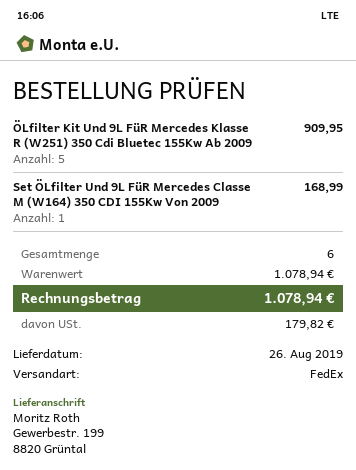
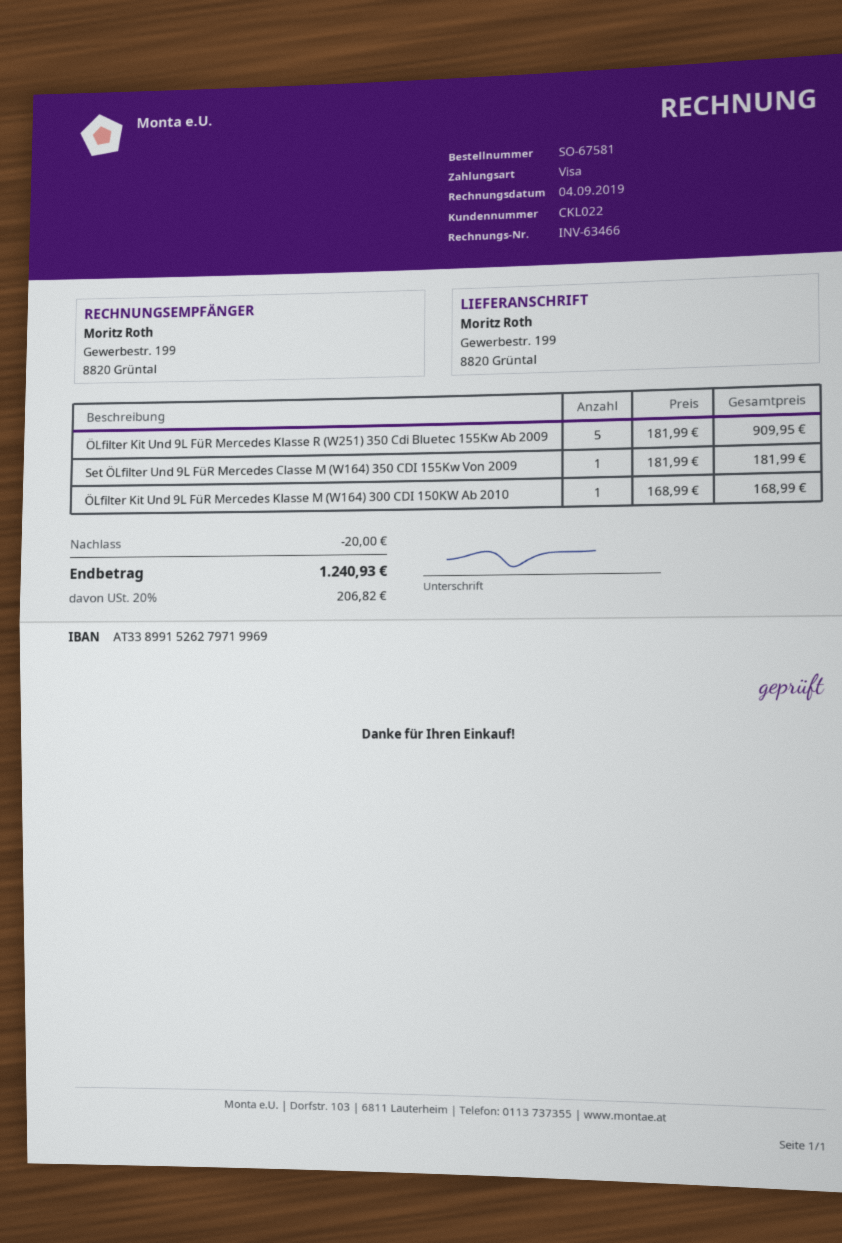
Set ÖLfilter Und 9L FüR Mercedes Classe M (W164) 350 CDI 155Kw Von 2009: 1 for 168.99 -> 1 for 181.99
ÖLfilter Kit Und 9L FüR Mercedes Klasse M (W164) 300 CDI 150KW Ab 2010: none -> 1 for 168.99
discount: none -> 20.00
tax: 179.82 -> 206.82
total: 1078.94 -> 1240.93

